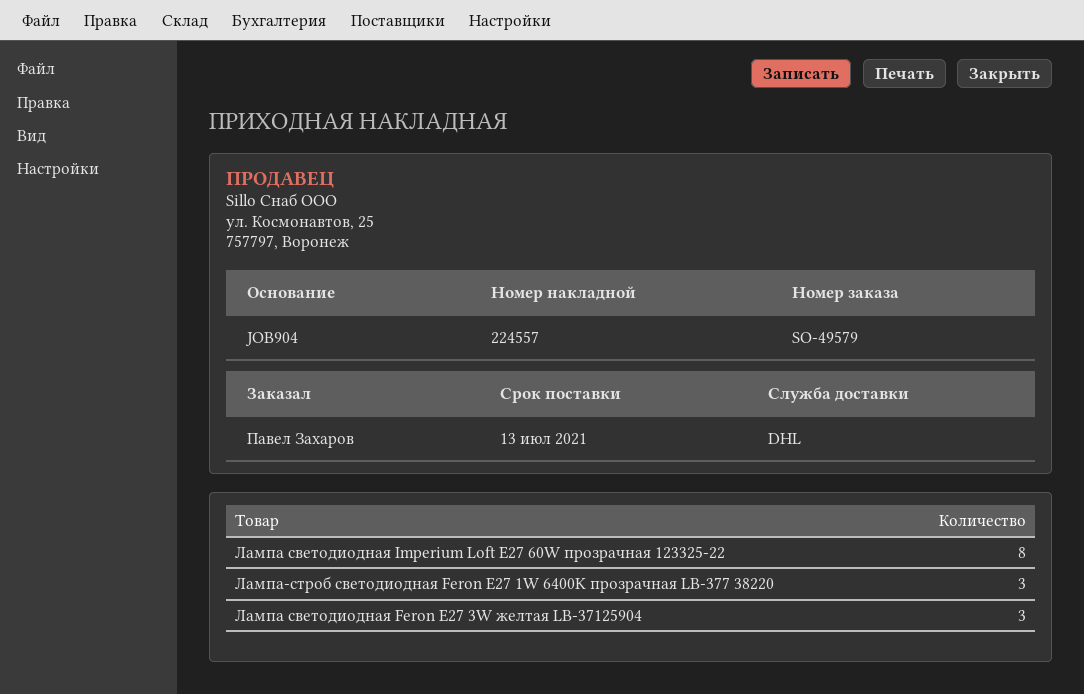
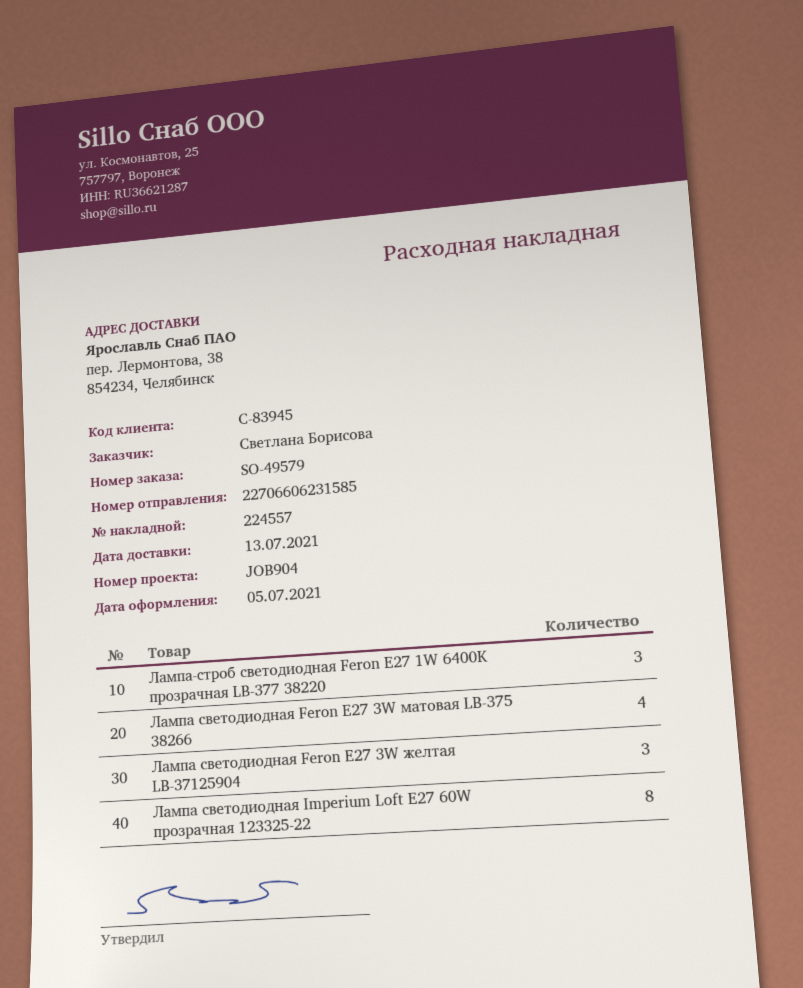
ordered by: Павел Захаров -> Светлана Борисова
Лампа светодиодная Feron E27 3W матовая LB-375 38266: none -> 4

